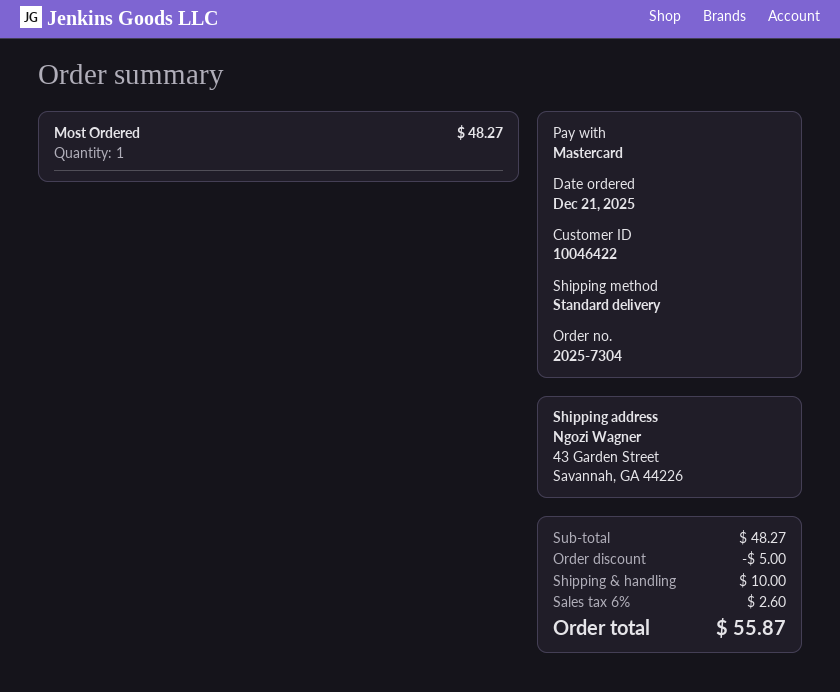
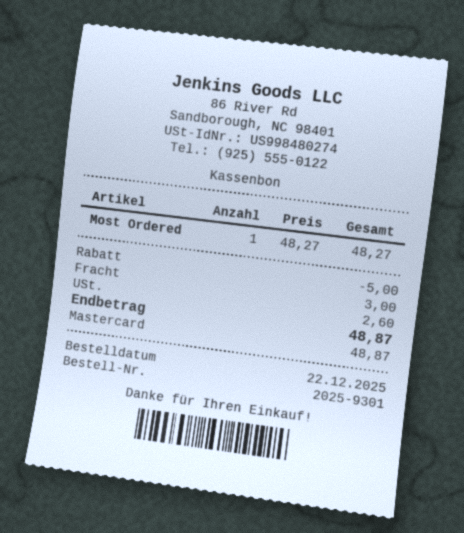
order number: 2025-7304 -> 2025-9301
order date: 2025-12-21 -> 2025-12-22
shipping: 10.00 -> 3.00
total: 55.87 -> 48.87

